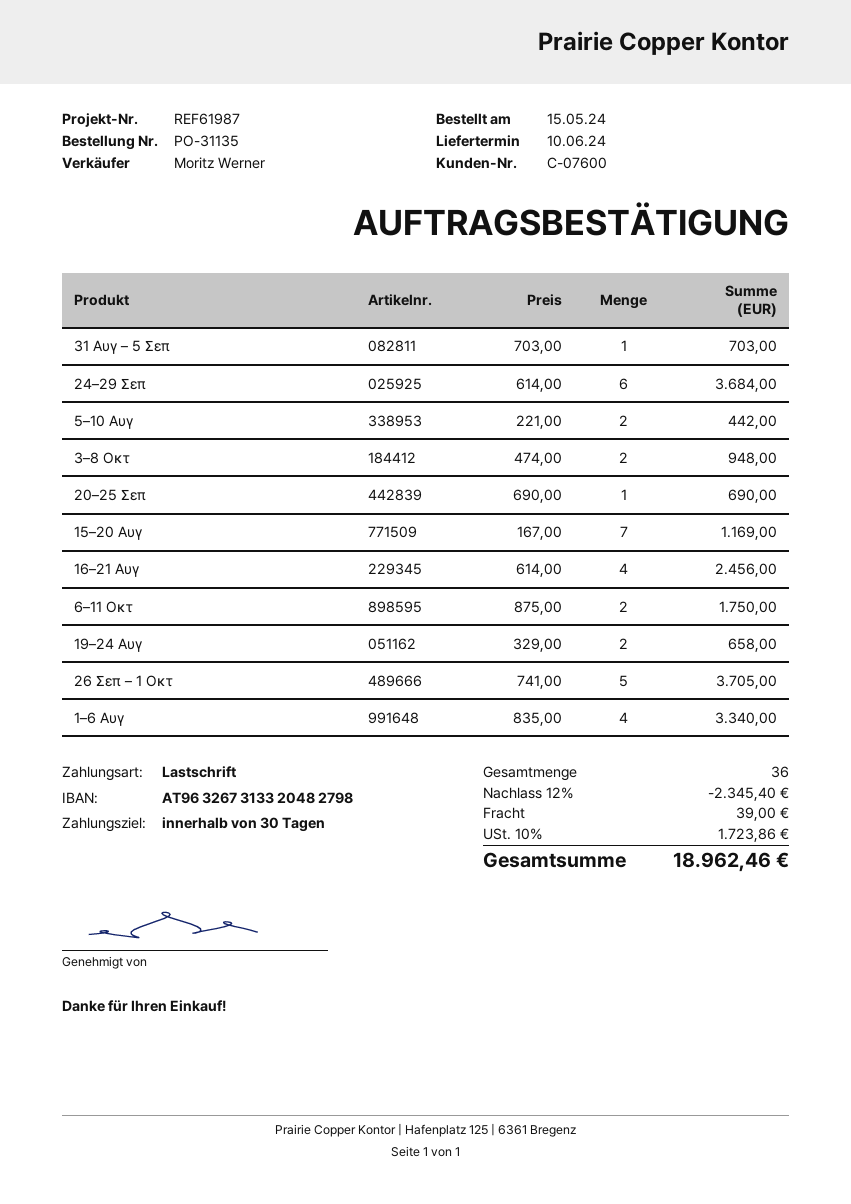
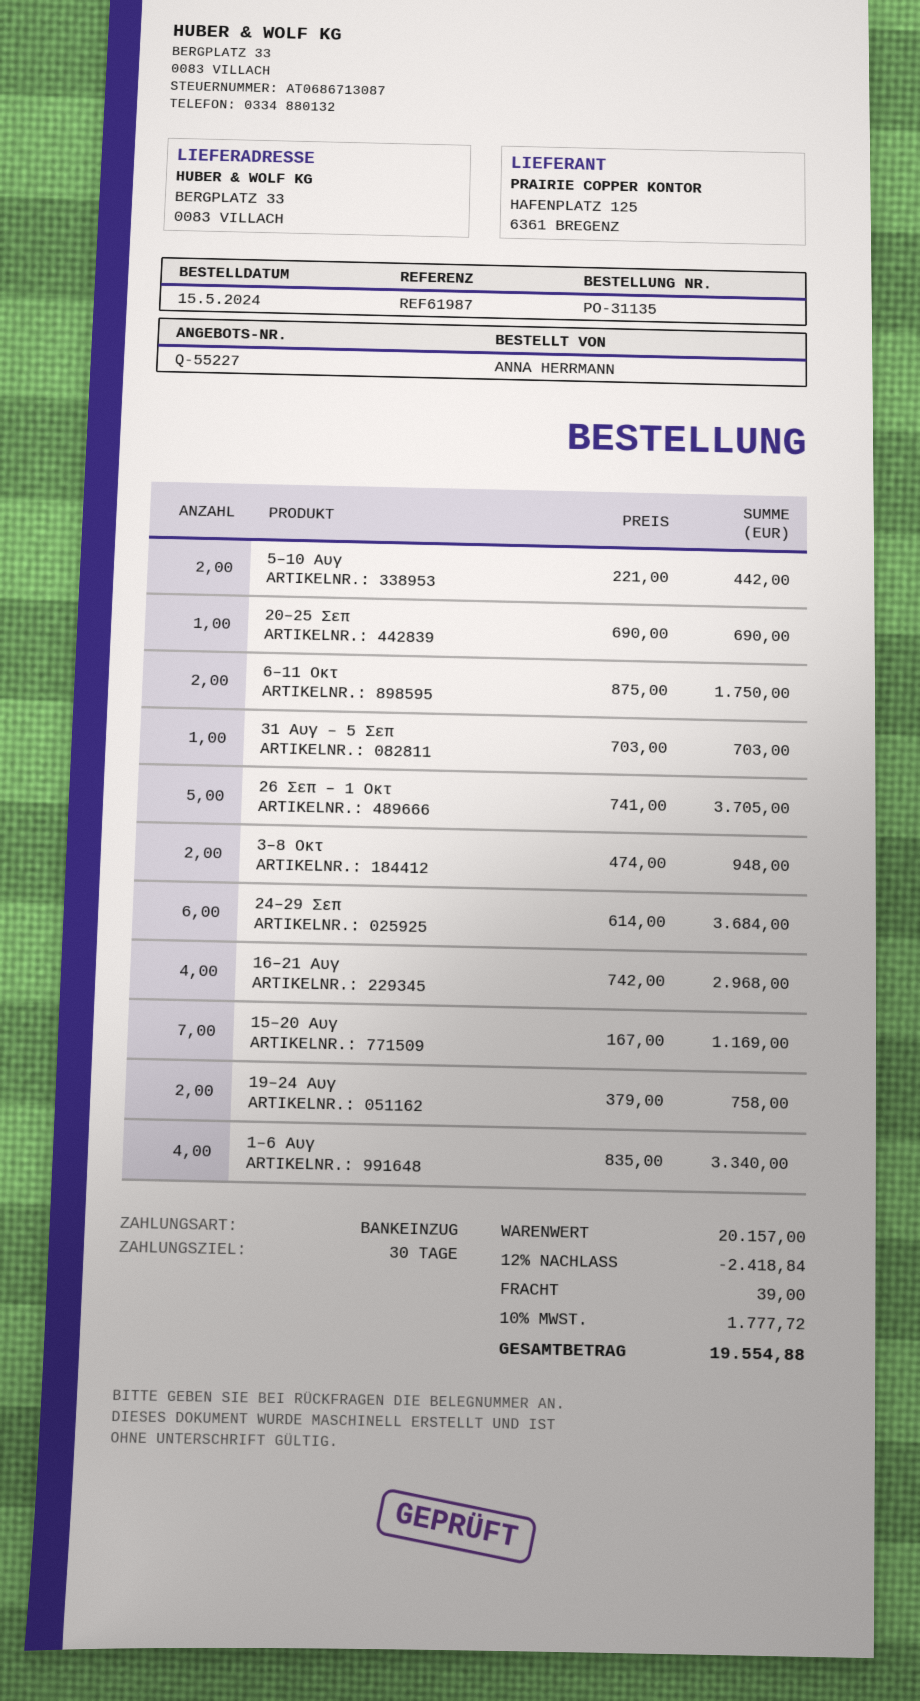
16–21 Αυγ: 4 x 614.00 = 2456.00 -> 4 x 742.00 = 2968.00
19–24 Αυγ: 2 x 329.00 = 658.00 -> 2 x 379.00 = 758.00
discount: 12% = 2345.40 -> 12% = 2418.84
tax: 10% = 1723.86 -> 10% = 1777.72
total: 18962.46 -> 19554.88

